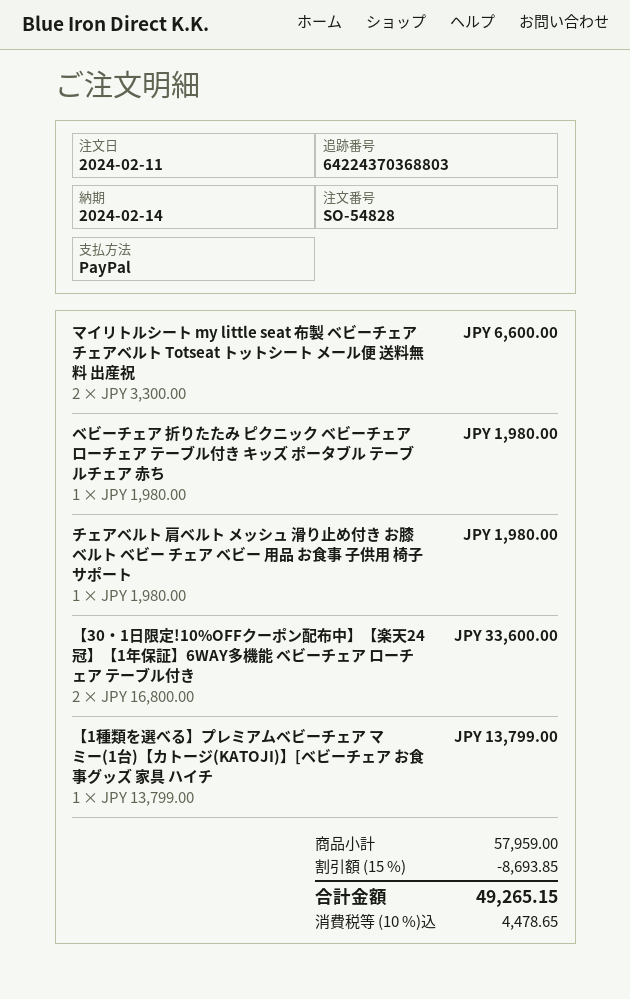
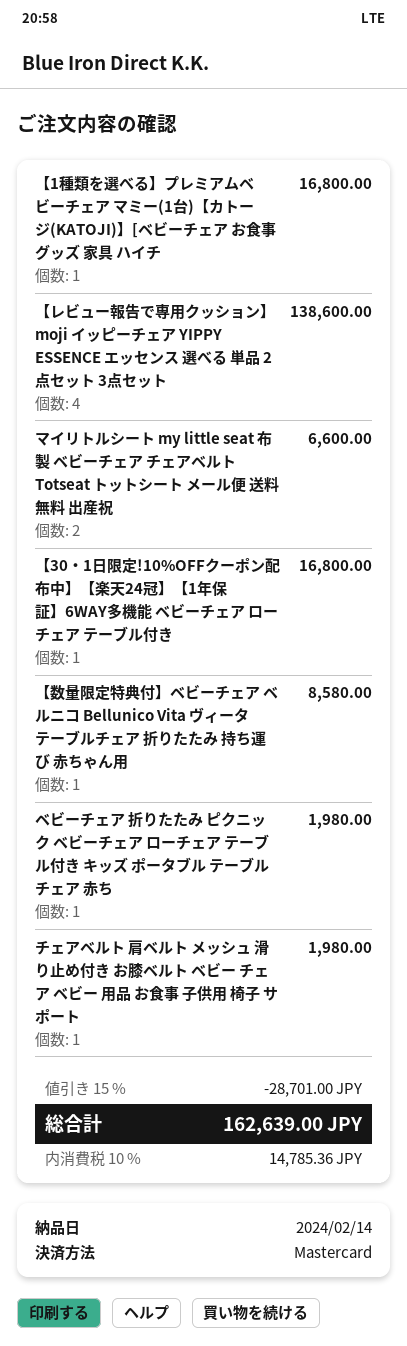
payment method: PayPal -> Mastercard
【30・1日限定!10%OFFクーポン配布中】【楽天24冠】【1年保証】6WAY多機能 ベビーチェア ローチェア テーブル付き: 2 for 33600.00 -> 1 for 16800.00
【1種類を選べる】プレミアムベビーチェア マミー(1台)【カトージ(KATOJI)】[ベビーチェア お食事グッズ 家具 ハイチ: 1 for 13799.00 -> 1 for 16800.00
【レビュー報告で専用クッション】 moji イッピーチェア YIPPY ESSENCE エッセンス 選べる 単品 2点セット 3点セット: none -> 4 for 138600.00
【数量限定特典付】ベビーチェア ベルニコ Bellunico Vita ヴィータ テーブルチェア 折りたたみ 持ち運び 赤ちゃん用: none -> 1 for 8580.00
discount: 15% = 8693.85 -> 15% = 28701.00
tax: 10% = 4478.65 -> 10% = 14785.36
total: 49265.15 -> 162639.00

